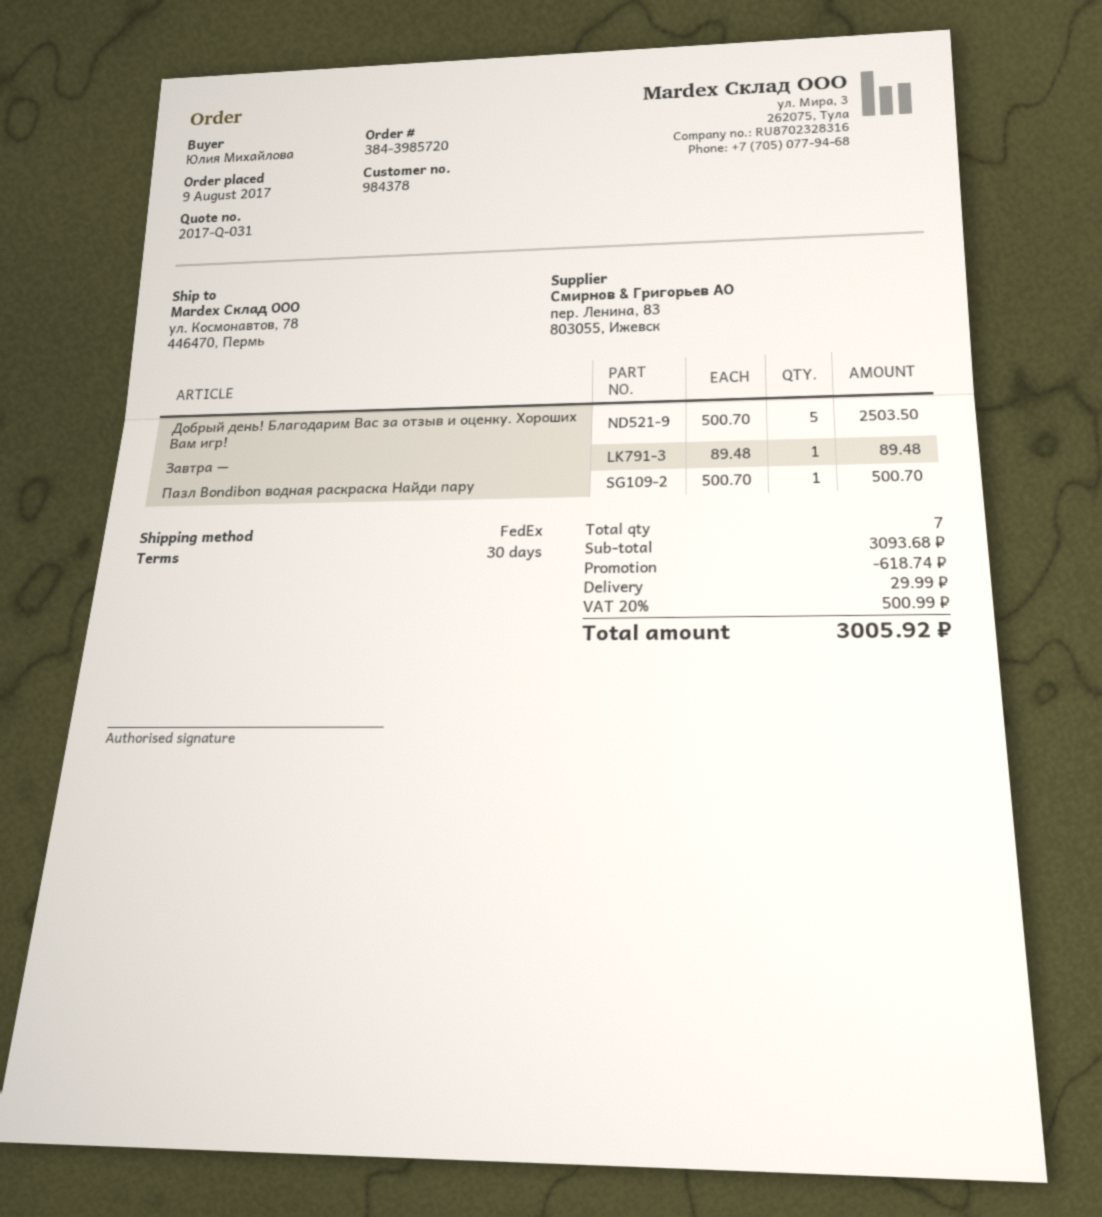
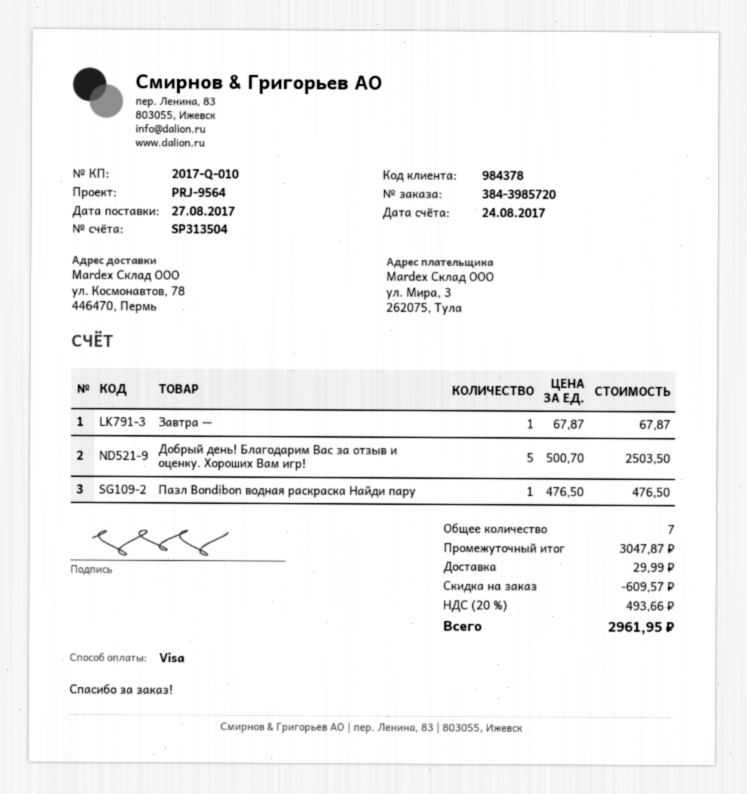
quote number: 2017-Q-031 -> 2017-Q-010
Завтра —: 1 x 89.48 = 89.48 -> 1 x 67.87 = 67.87
Пазл Bondibon водная раскраска Найди пару: 1 x 500.70 = 500.70 -> 1 x 476.50 = 476.50
subtotal: 3093.68 -> 3047.87
discount: 618.74 -> 609.57
tax: 20% = 500.99 -> 20% = 493.66
total: 3005.92 -> 2961.95

